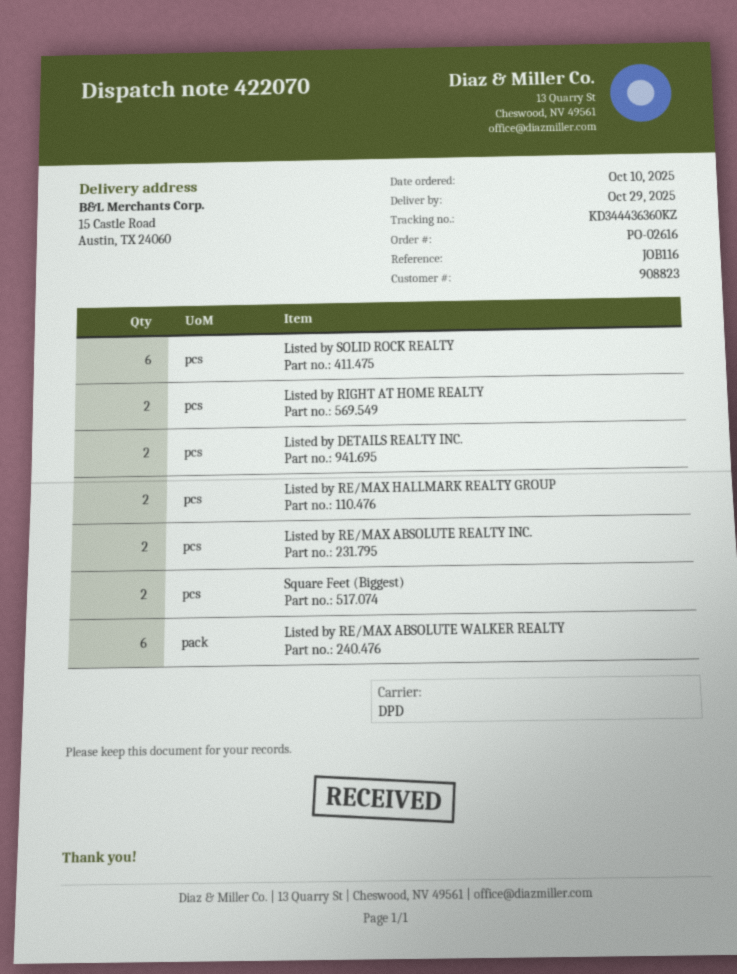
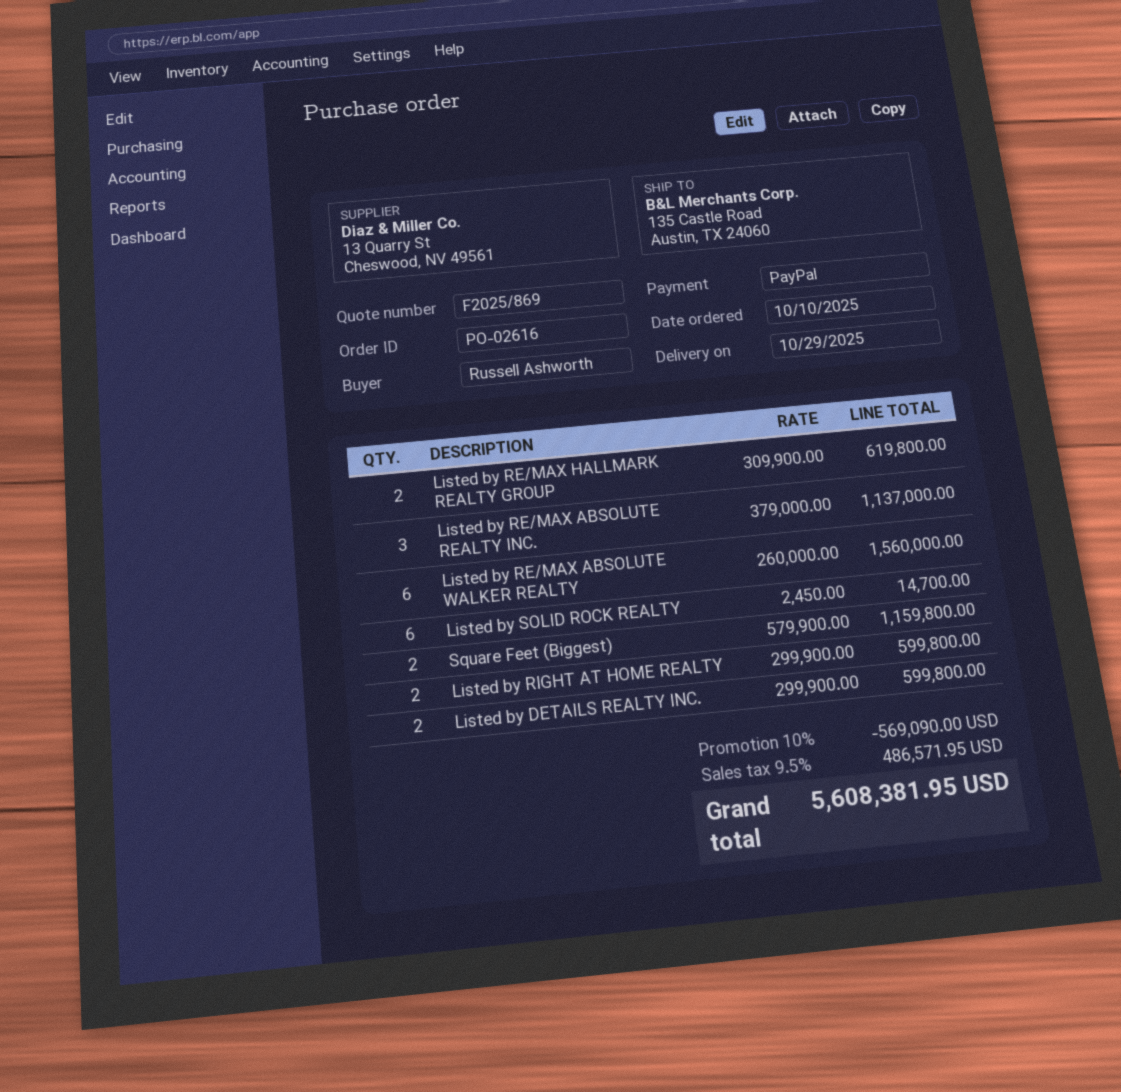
ship to: 15 Castle Road, Austin, TX 24060 -> 135 Castle Road, Austin, TX 24060
Listed by RE/MAX ABSOLUTE REALTY INC.: 2 -> 3

